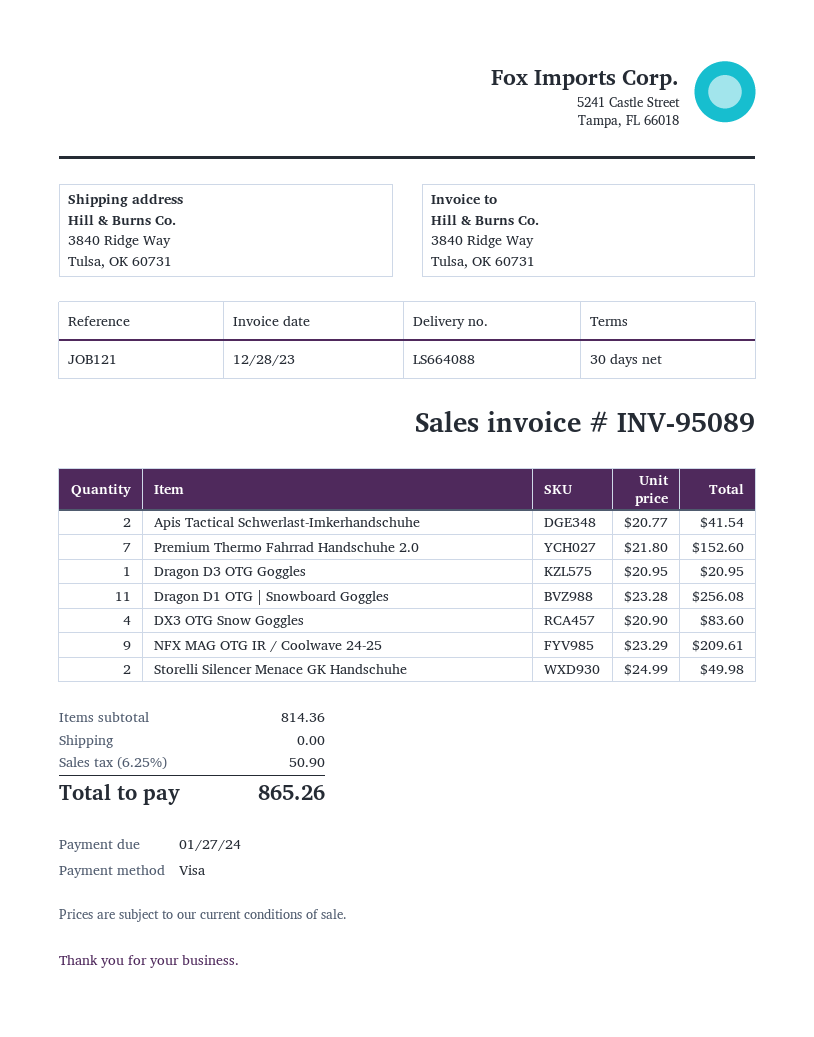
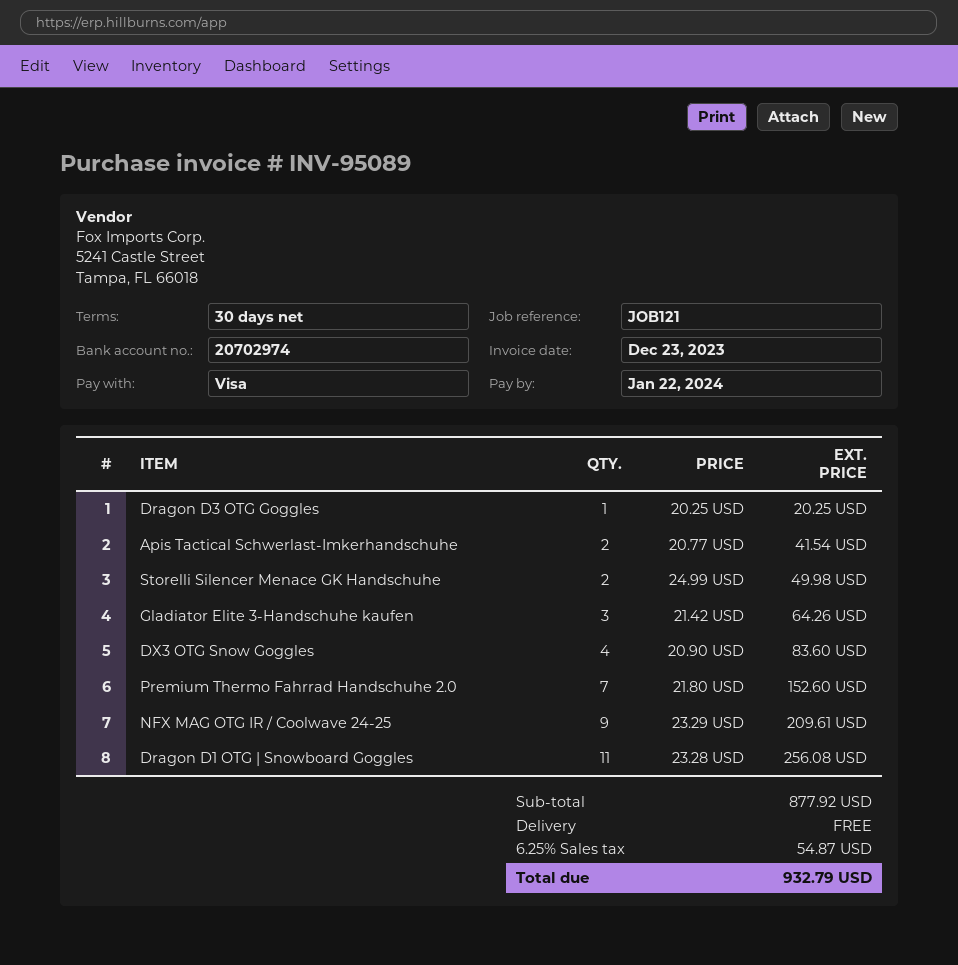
invoice date: 2023-12-28 -> 2023-12-23
due date: 2024-01-27 -> 2024-01-22
Dragon D3 OTG Goggles: 1 x 20.95 = 20.95 -> 1 x 20.25 = 20.25
Gladiator Elite 3-Handschuhe kaufen: none -> 3 x 21.42 = 64.26
subtotal: 814.36 -> 877.92
tax: 6.25% = 50.90 -> 6.25% = 54.87
total: 865.26 -> 932.79

